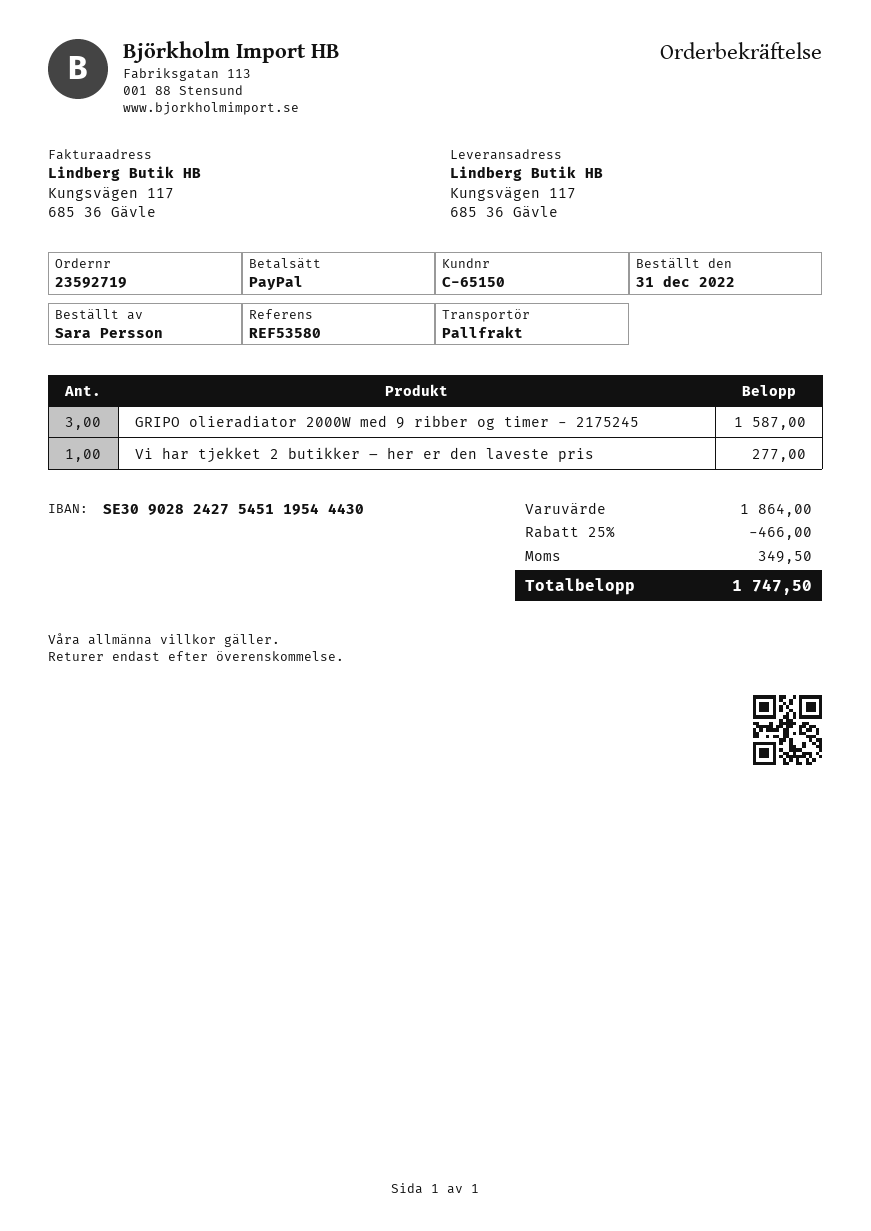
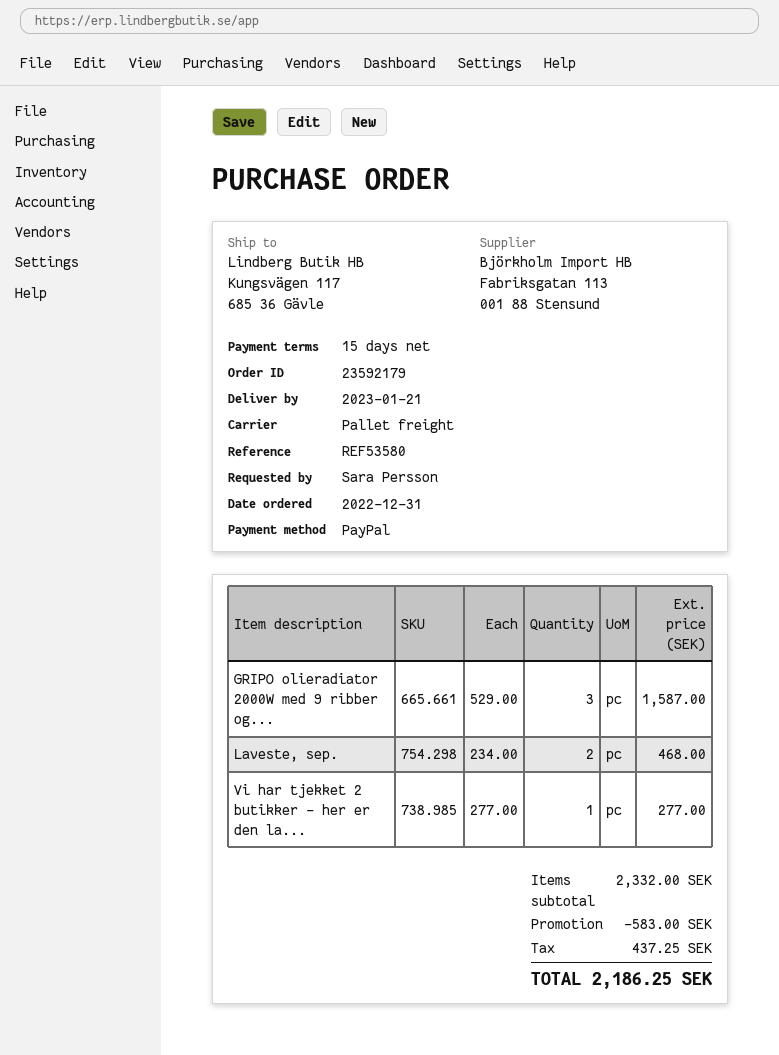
order number: 23592719 -> 23592179
Laveste, sep.: none -> 2 for 468.00
subtotal: 1864.00 -> 2332.00
discount: 466.00 -> 583.00
tax: 349.50 -> 437.25
total: 1747.50 -> 2186.25

